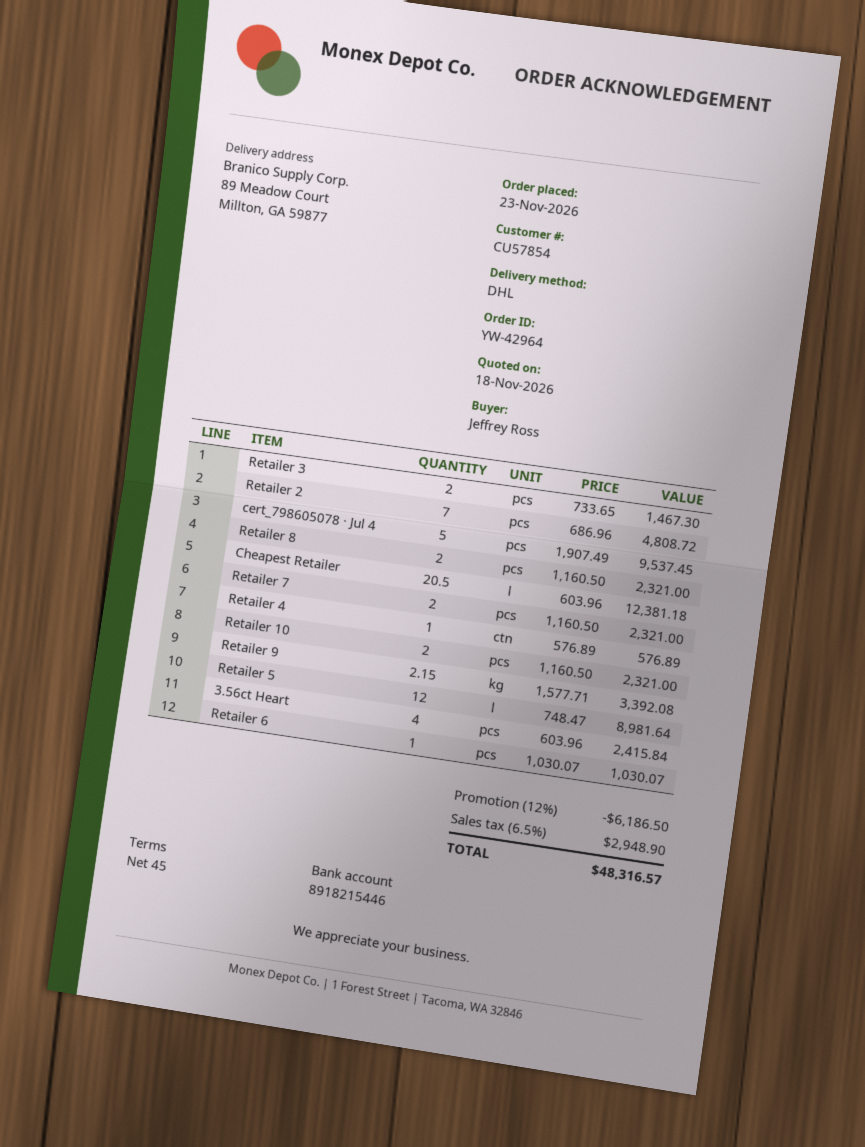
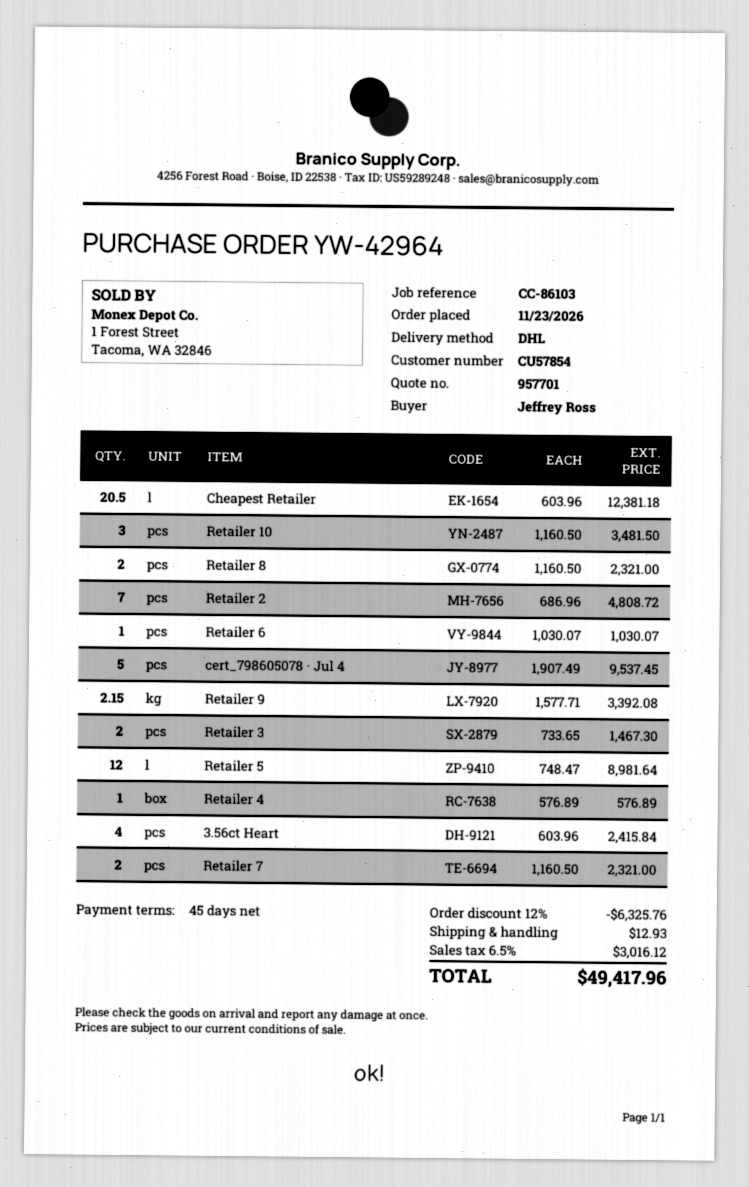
Retailer 10: 2 x 1160.50 = 2321.00 -> 3 x 1160.50 = 3481.50
discount: 12% = 6186.50 -> 12% = 6325.76
shipping: none -> 12.93
tax: 6.5% = 2948.90 -> 6.5% = 3016.12
total: 48316.57 -> 49417.96

